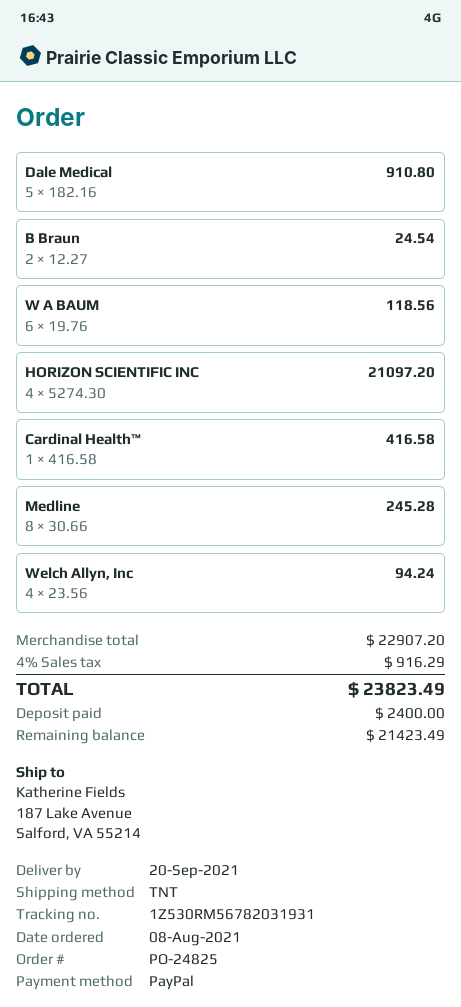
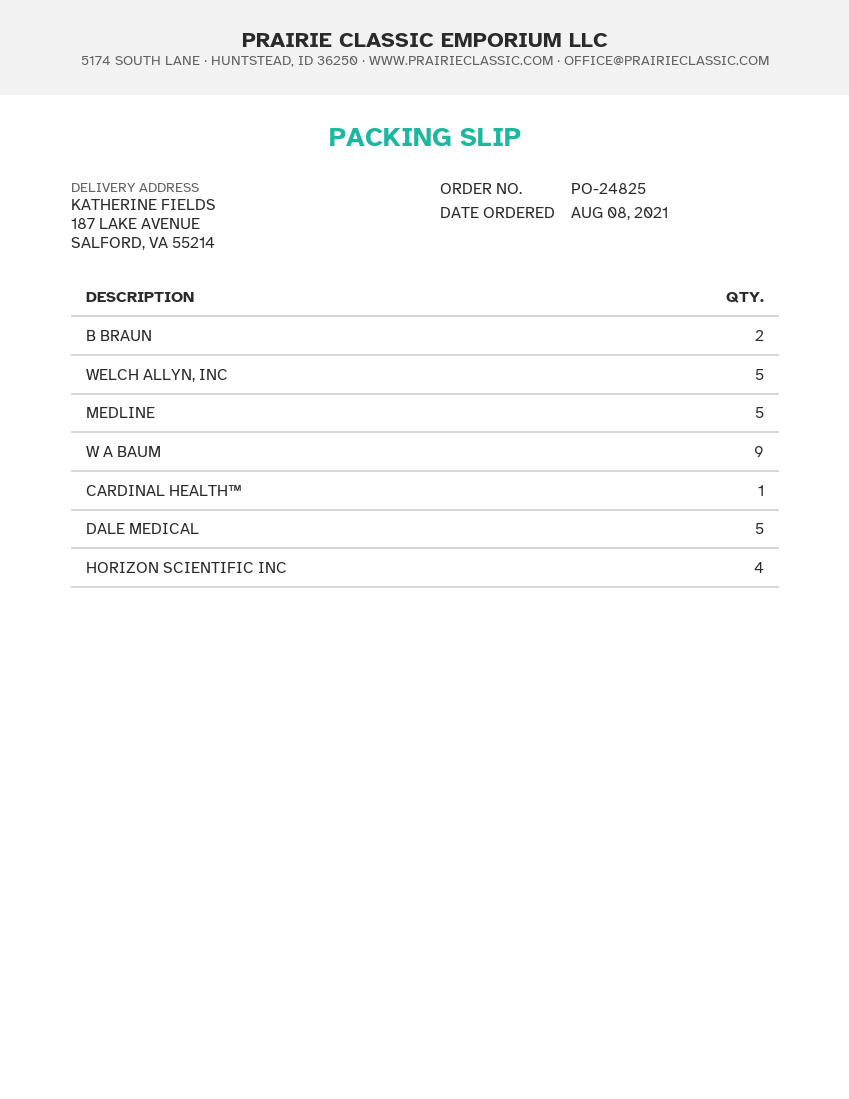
W A BAUM: 6 -> 9
Medline: 8 -> 5
Welch Allyn, Inc: 4 -> 5

